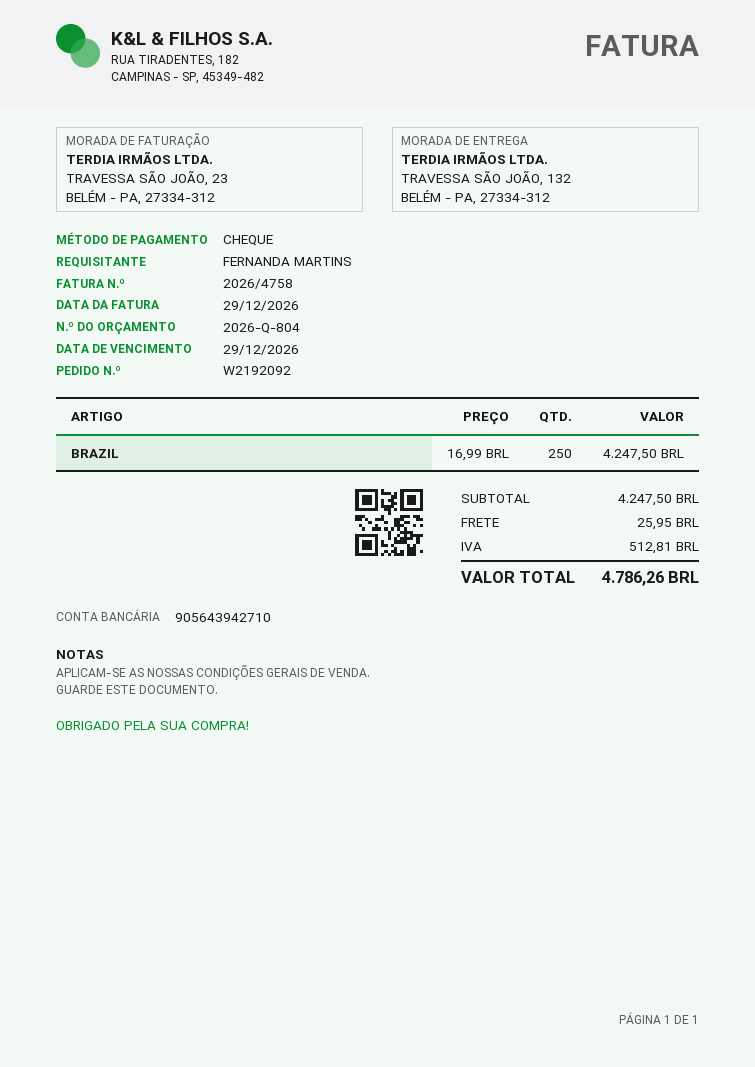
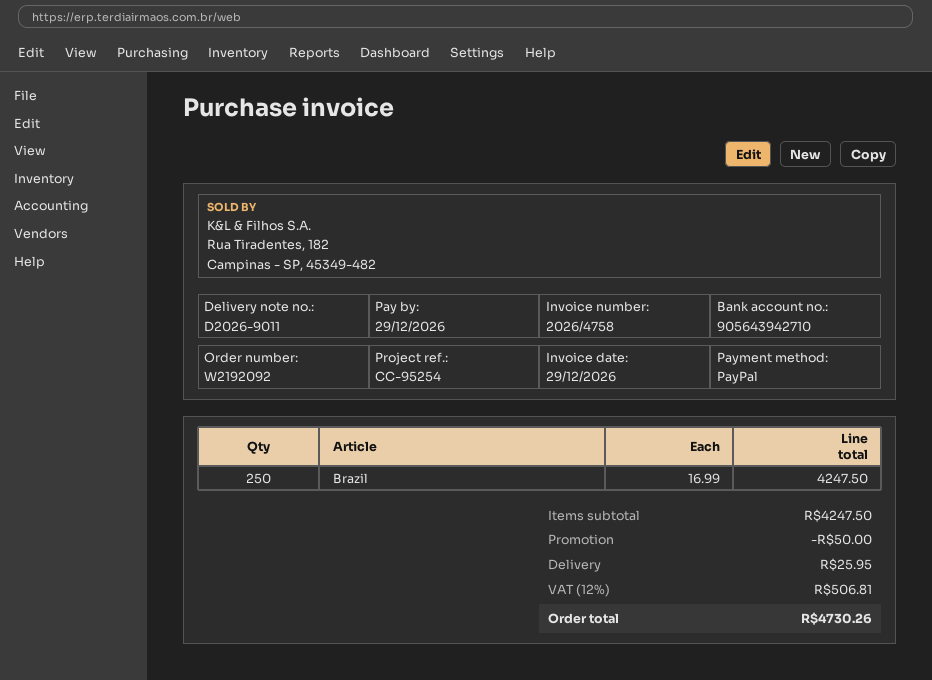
payment method: cheque -> PayPal
discount: none -> 50.00
tax: 512.81 -> 506.81
total: 4786.26 -> 4730.26

